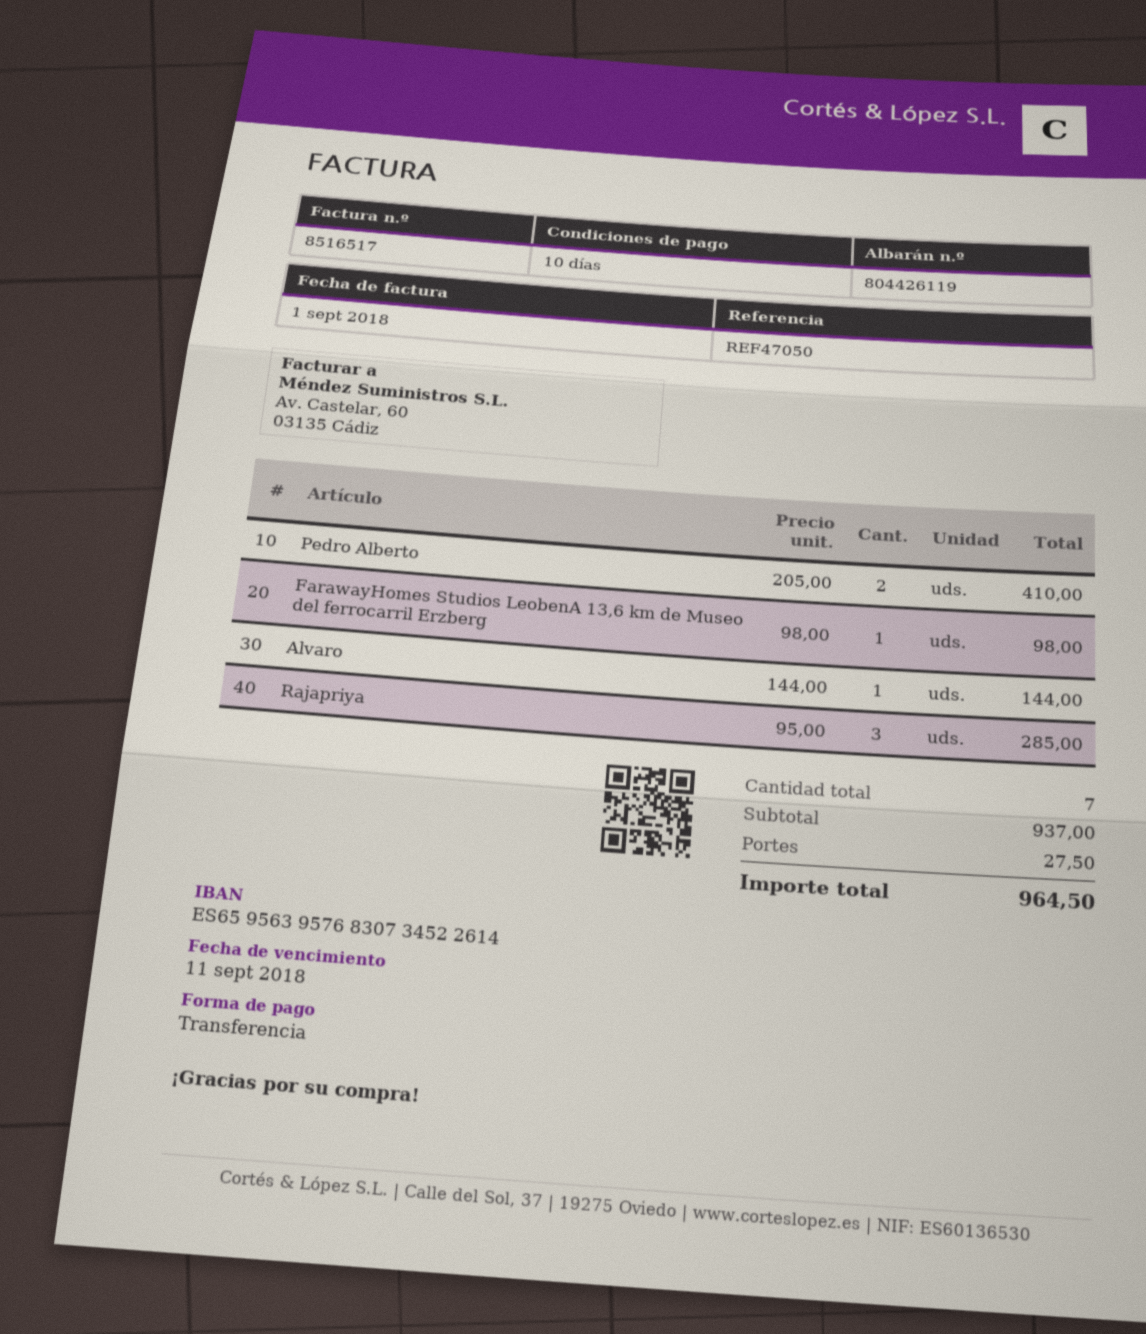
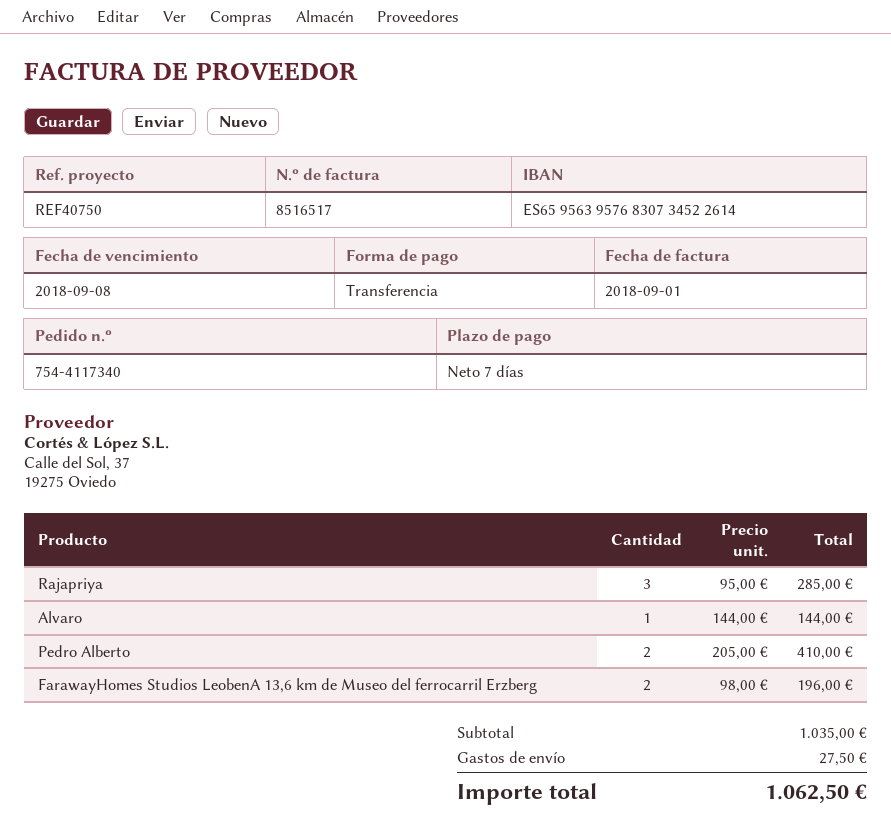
payment terms: 10 days -> 7 days
due date: 2018-09-11 -> 2018-09-08
reference: REF47050 -> REF40750
FarawayHomes Studios LeobenA 13,6 km de Museo del ferrocarril Erzberg: 1 x 98.00 = 98.00 -> 2 x 98.00 = 196.00
subtotal: 937.00 -> 1035.00
total: 964.50 -> 1062.50

